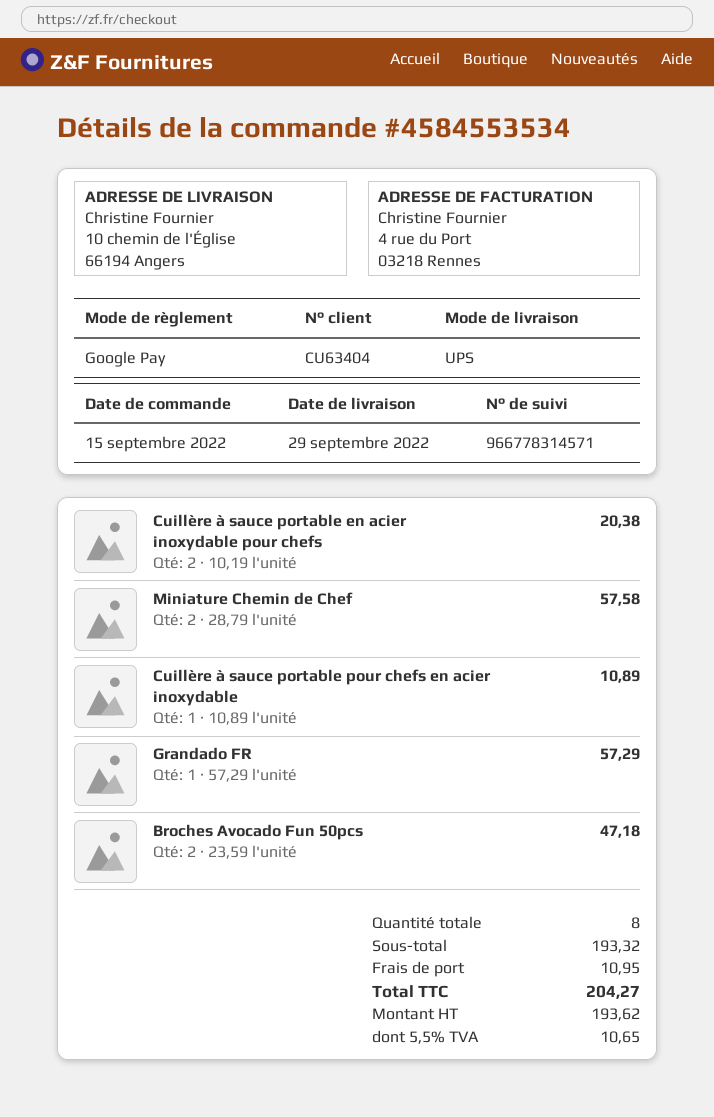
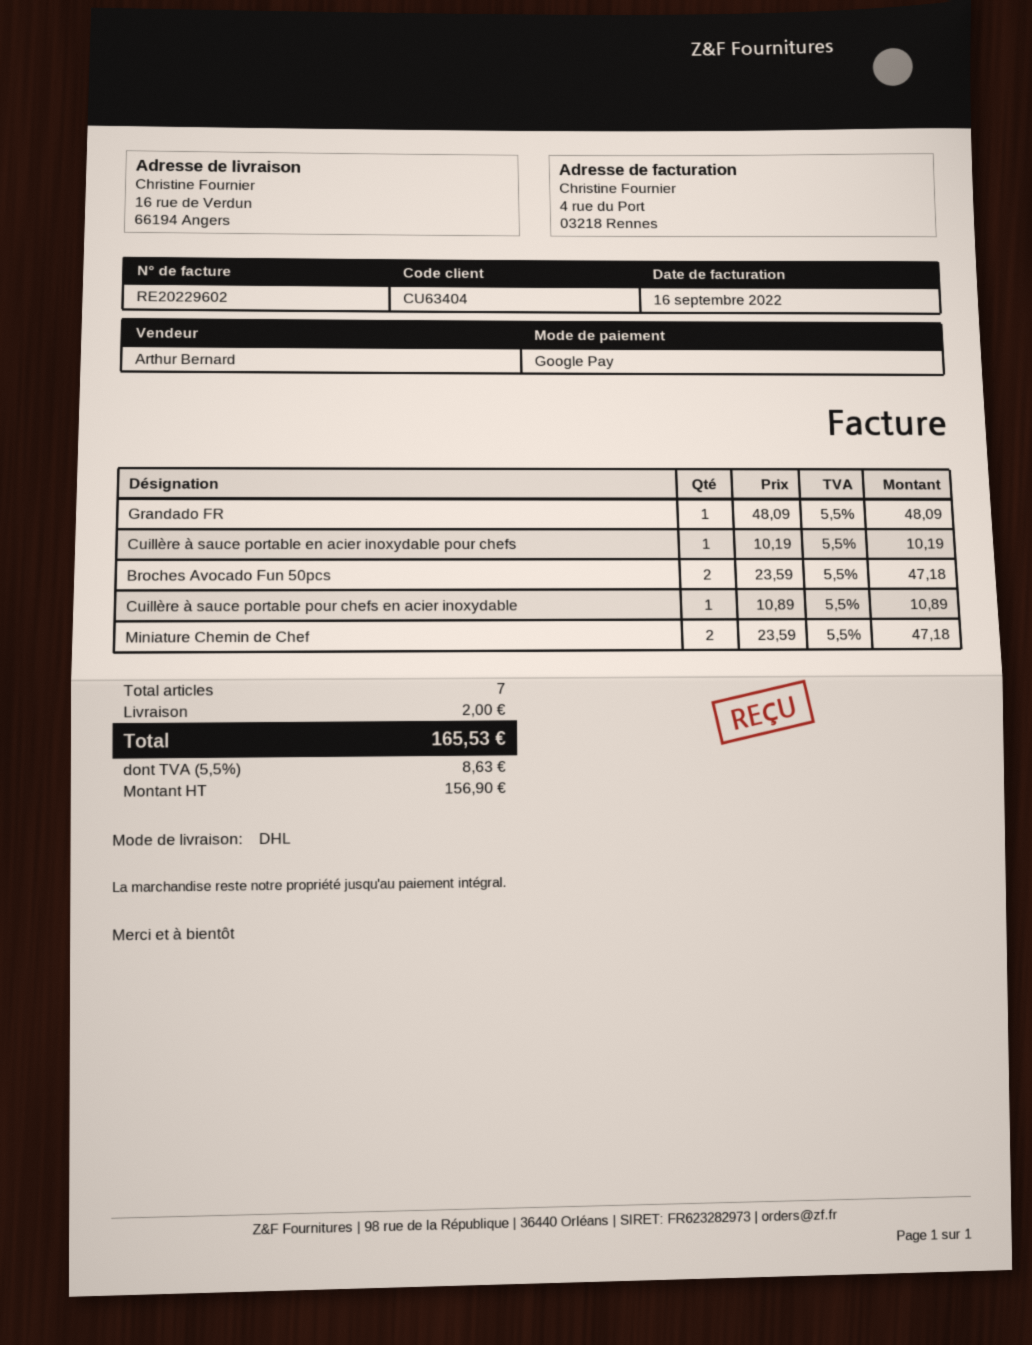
shipping method: UPS -> DHL
ship to: 10 chemin de l'Église, 66194 Angers -> 16 rue de Verdun, 66194 Angers
Cuillère à sauce portable en acier inoxydable pour chefs: 2 x 10.19 = 20.38 -> 1 x 10.19 = 10.19
Miniature Chemin de Chef: 2 x 28.79 = 57.58 -> 2 x 23.59 = 47.18
Grandado FR: 1 x 57.29 = 57.29 -> 1 x 48.09 = 48.09
total quantity: 8 -> 7
shipping: 10.95 -> 2.00
net: 193.62 -> 156.90
tax: 5.5% = 10.65 -> 5.5% = 8.63
total: 204.27 -> 165.53

